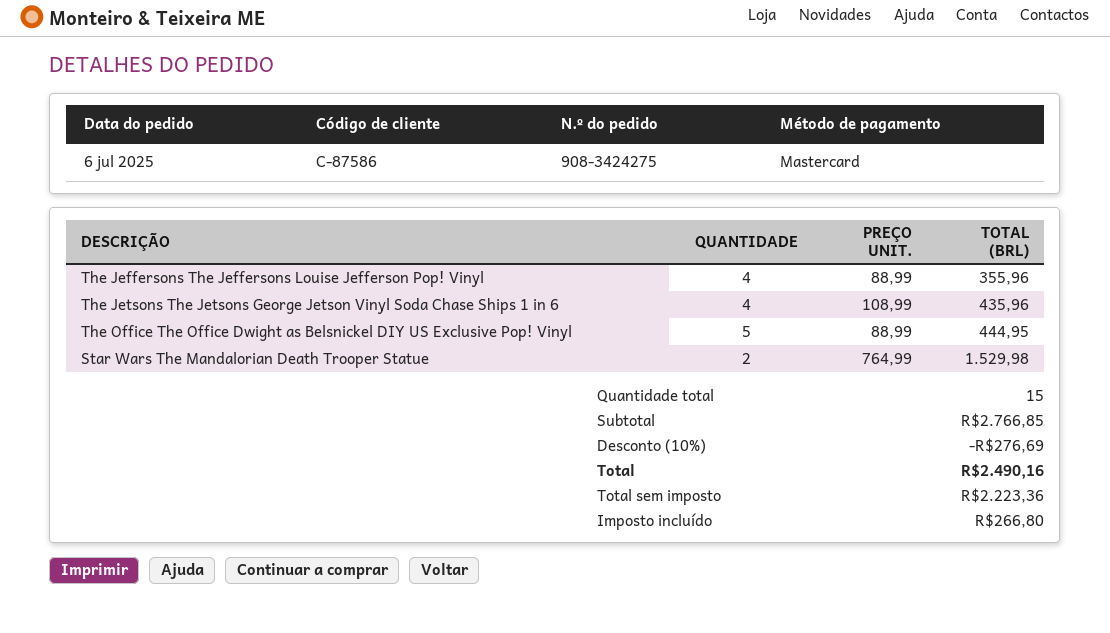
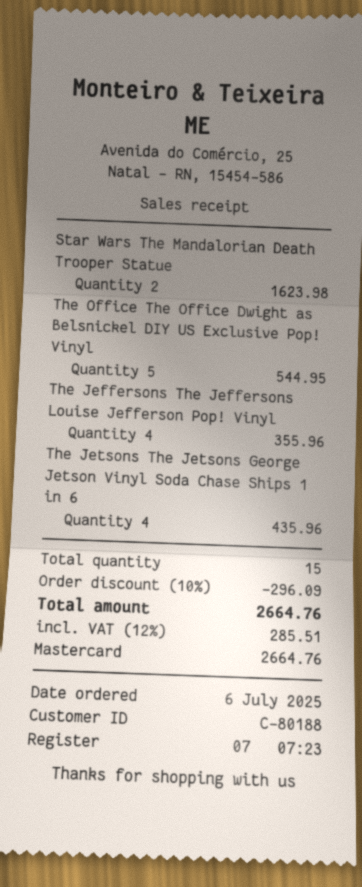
customer number: C-87586 -> C-80188
The Office The Office Dwight as Belsnickel DIY US Exclusive Pop! Vinyl: 5 for 444.95 -> 5 for 544.95
Star Wars The Mandalorian Death Trooper Statue: 2 for 1529.98 -> 2 for 1623.98
discount: 10% = 276.69 -> 10% = 296.09
tax: 266.80 -> 285.51
total: 2490.16 -> 2664.76

